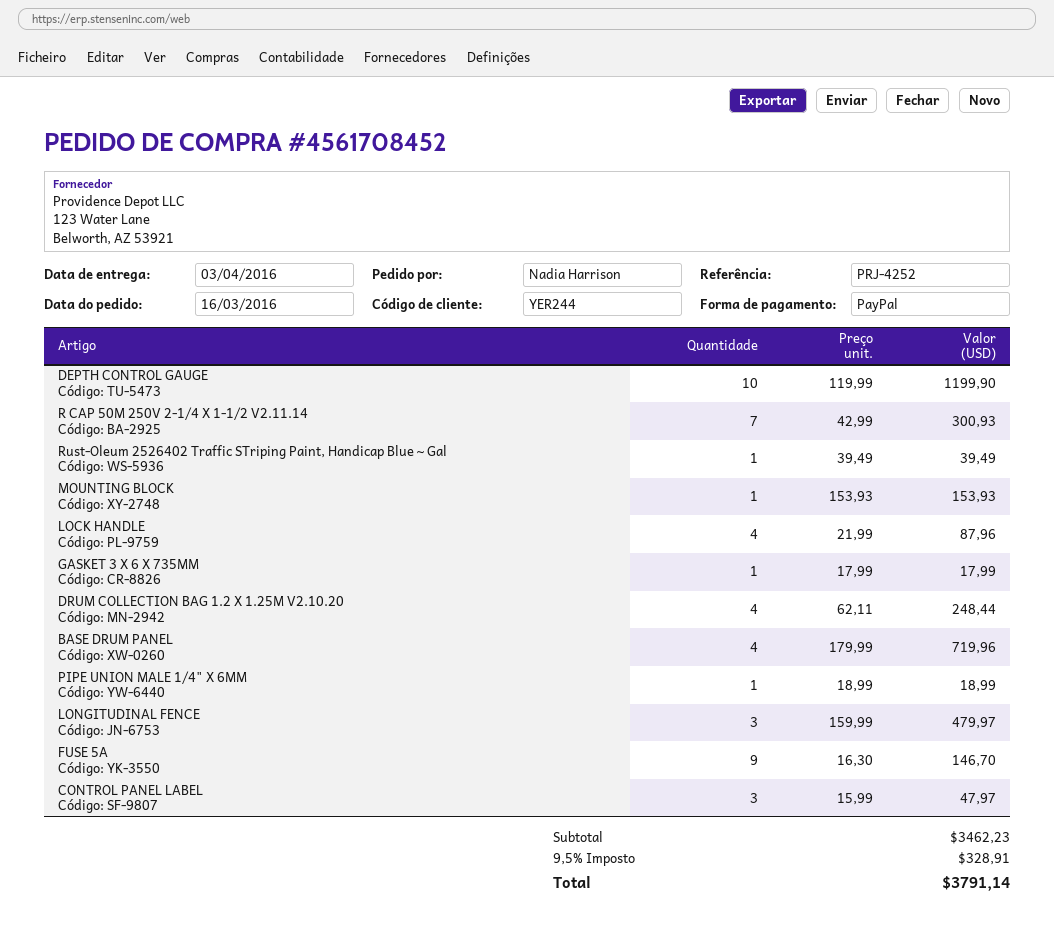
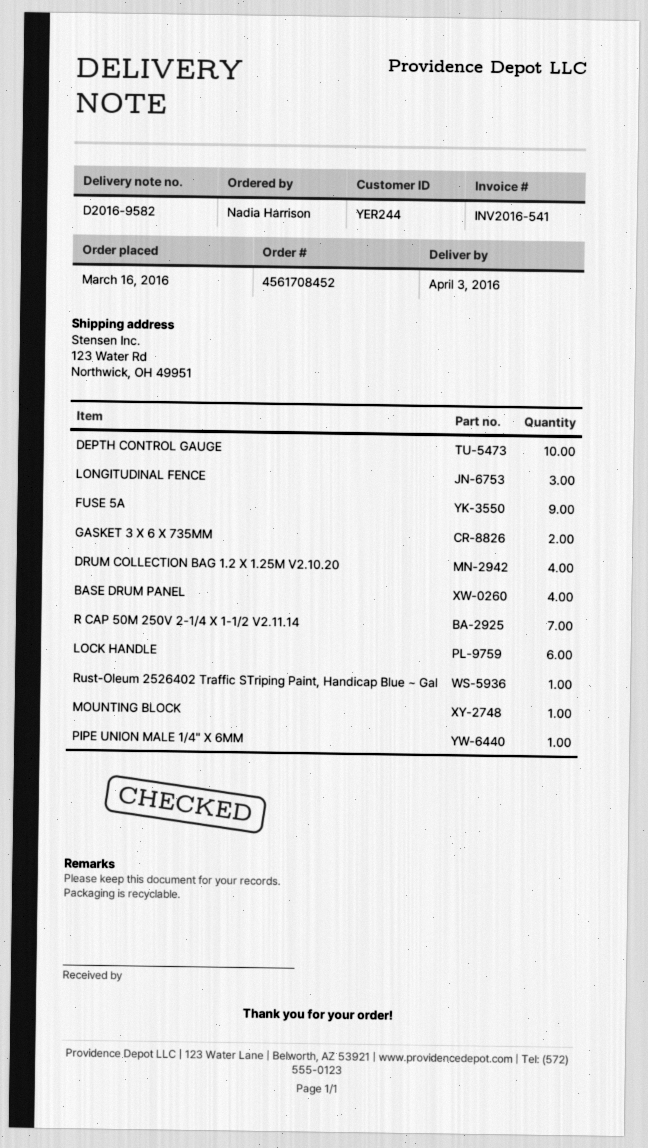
LOCK HANDLE: 4 -> 6
GASKET 3 X 6 X 735MM: 1 -> 2
CONTROL PANEL LABEL: 3 -> none

